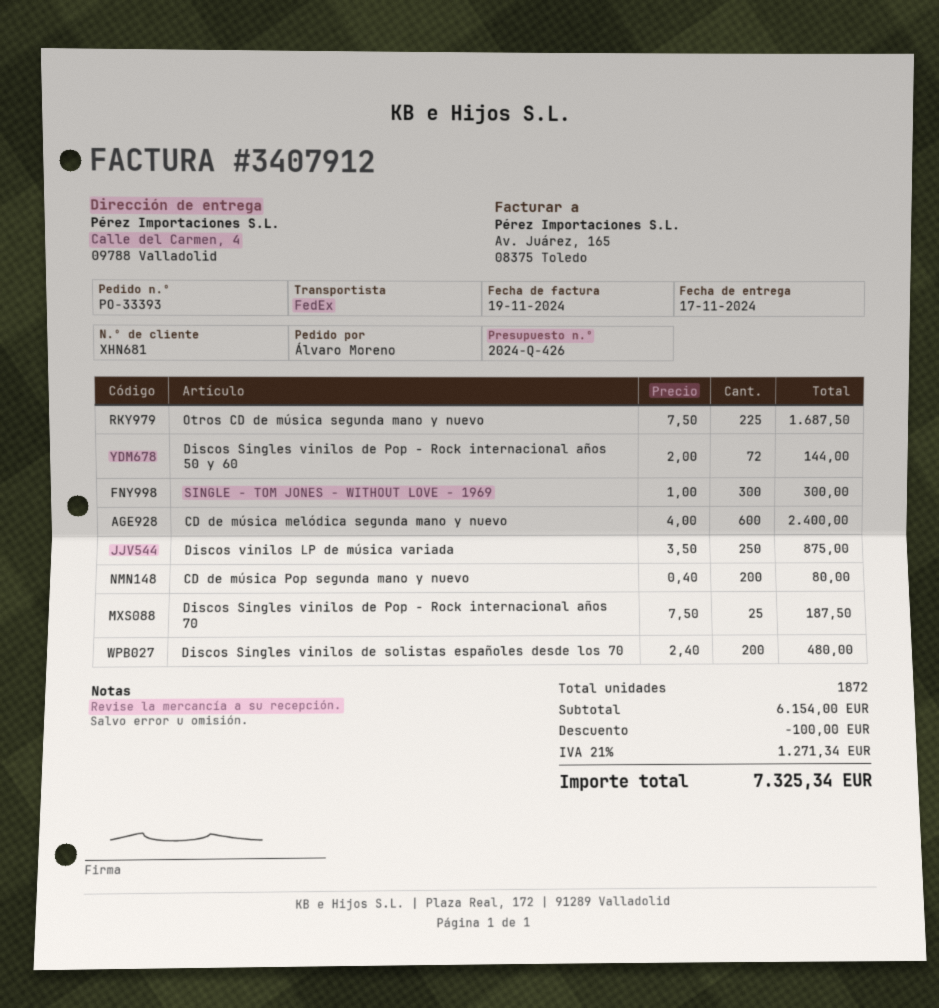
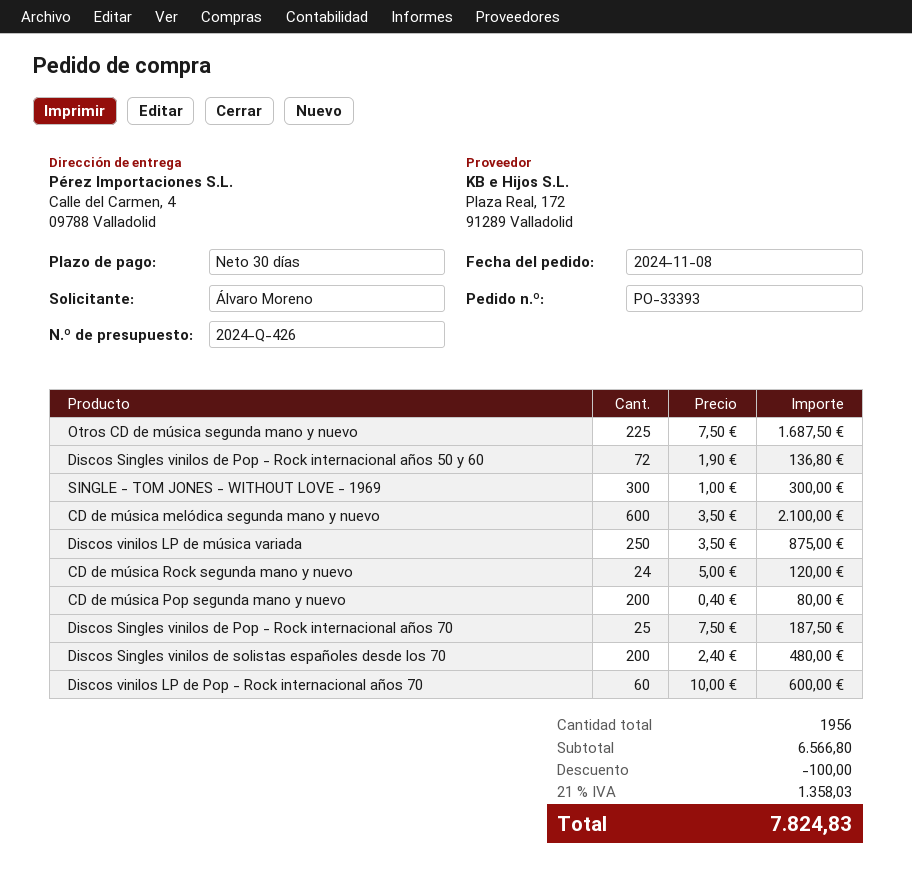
Discos Singles vinilos de Pop - Rock internacional años 50 y 60: 72 x 2.00 = 144.00 -> 72 x 1.90 = 136.80
CD de música melódica segunda mano y nuevo: 600 x 4.00 = 2400.00 -> 600 x 3.50 = 2100.00
CD de música Rock segunda mano y nuevo: none -> 24 x 5.00 = 120.00
Discos vinilos LP de Pop - Rock internacional años 70: none -> 60 x 10.00 = 600.00
total quantity: 1872 -> 1956
subtotal: 6154.00 -> 6566.80
tax: 21% = 1271.34 -> 21% = 1358.03
total: 7325.34 -> 7824.83

